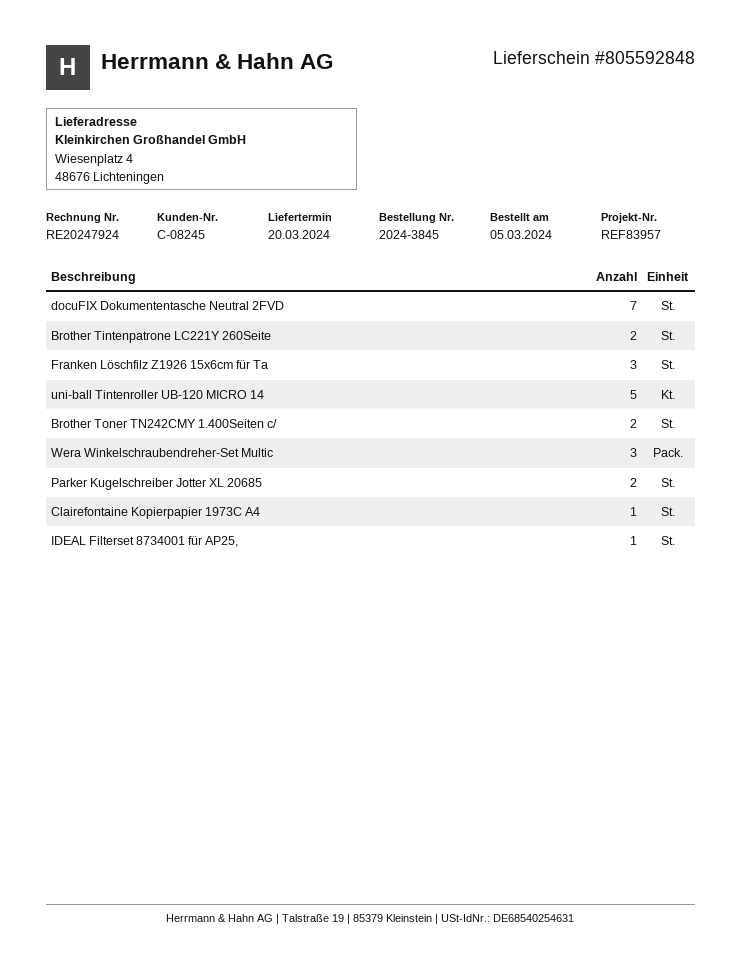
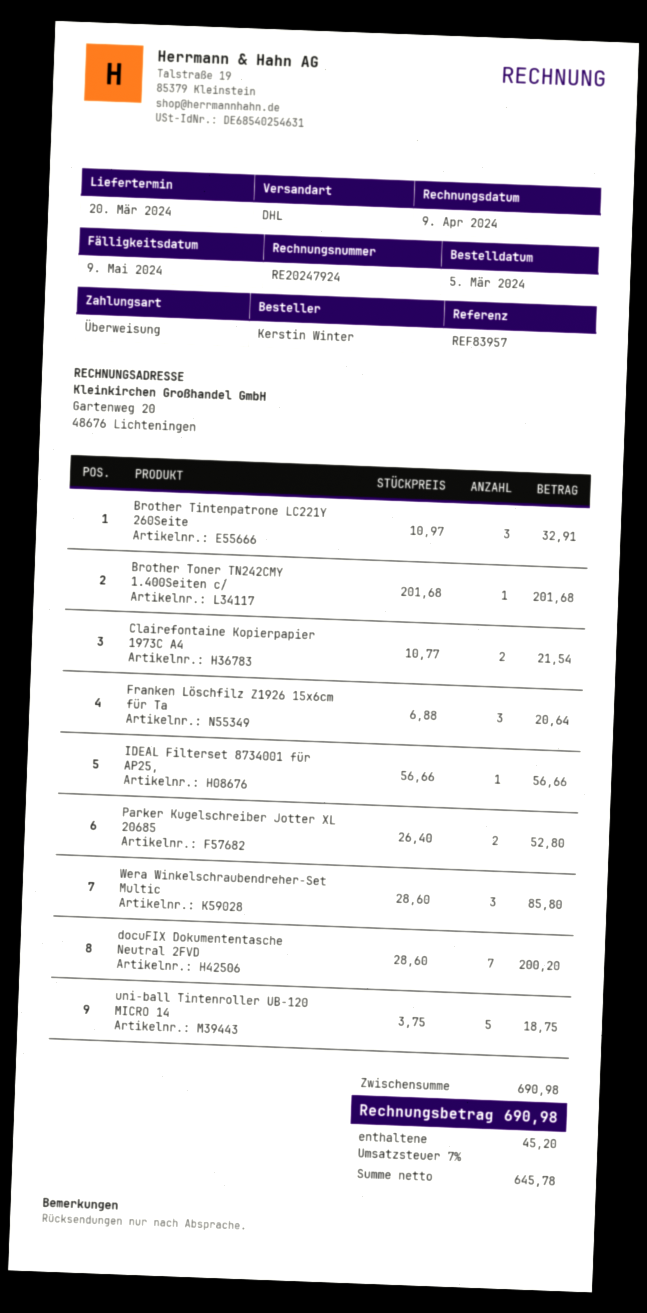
Brother Tintenpatrone LC221Y 260Seite: 2 -> 3
Brother Toner TN242CMY 1.400Seiten c/: 2 -> 1
Clairefontaine Kopierpapier 1973C A4: 1 -> 2

